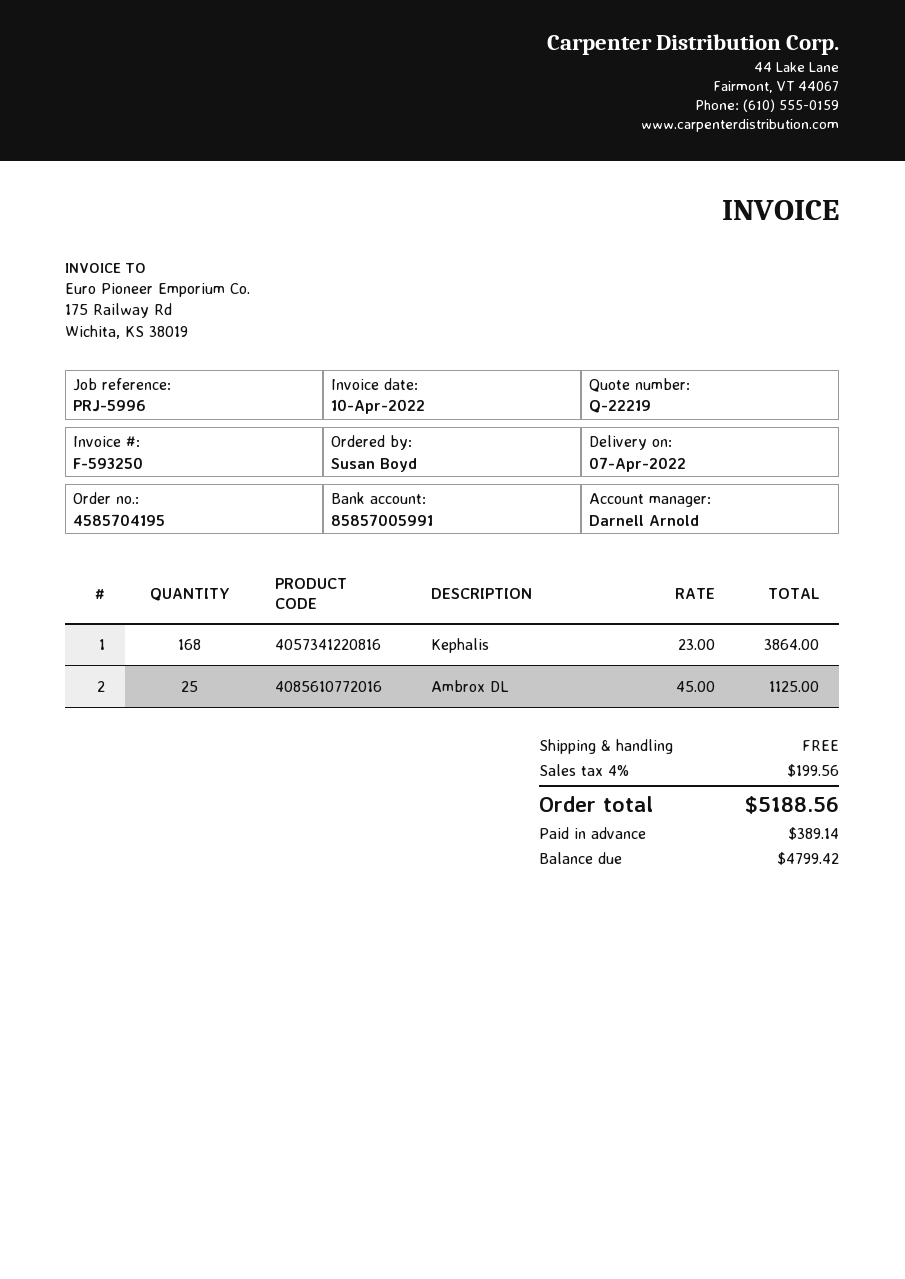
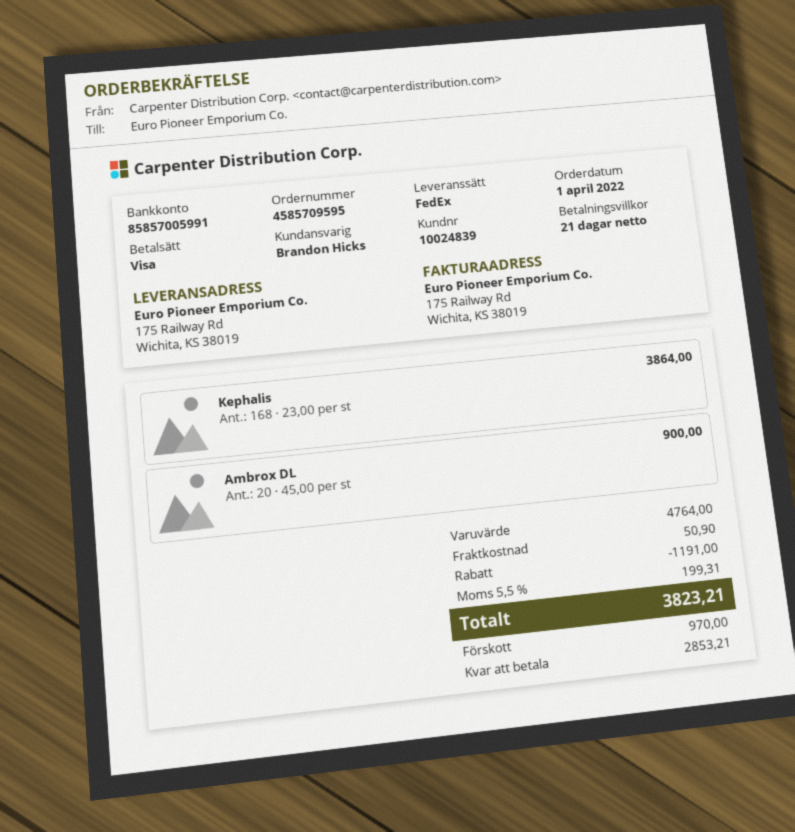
order number: 4585704195 -> 4585709595
sales rep: Darnell Arnold -> Brandon Hicks
Ambrox DL: 25 x 45.00 = 1125.00 -> 20 x 45.00 = 900.00
discount: none -> 1191.00
shipping: 0.00 -> 50.90
tax: 4% = 199.56 -> 5.5% = 199.31
total: 5188.56 -> 3823.21
deposit: 389.14 -> 970.00
balance: 4799.42 -> 2853.21

